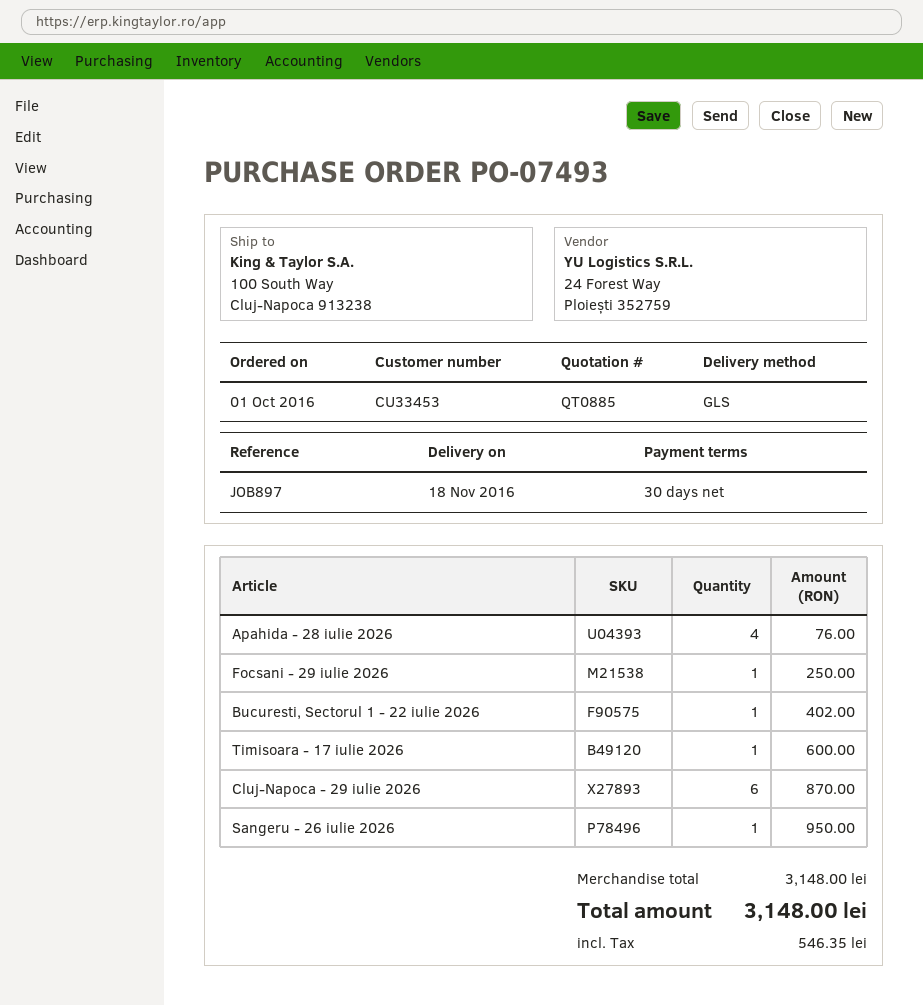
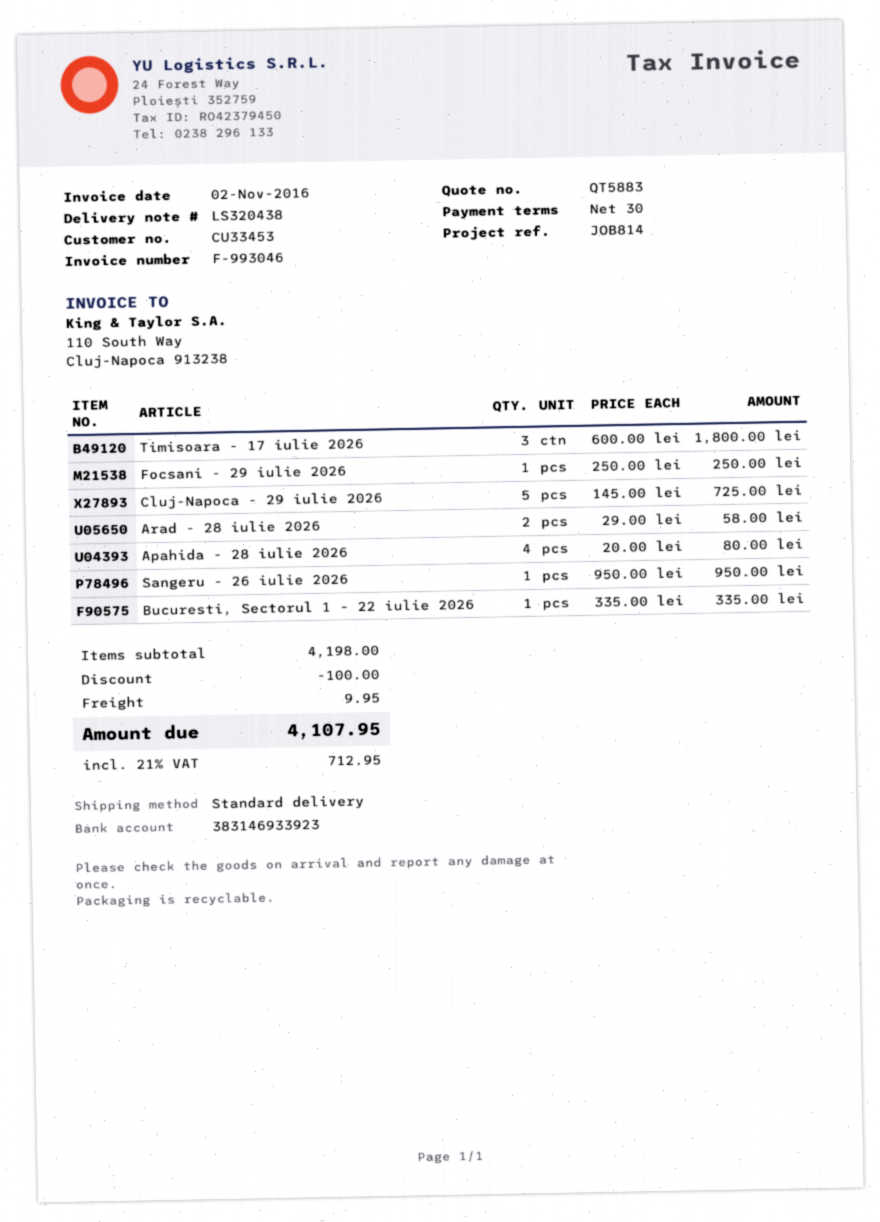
quote number: QT0885 -> QT5883
reference: JOB897 -> JOB814
shipping method: GLS -> standard
Apahida - 28 iulie 2026: 4 for 76.00 -> 4 for 80.00
Bucuresti, Sectorul 1 - 22 iulie 2026: 1 for 402.00 -> 1 for 335.00
Timisoara - 17 iulie 2026: 1 for 600.00 -> 3 for 1800.00
Cluj-Napoca - 29 iulie 2026: 6 for 870.00 -> 5 for 725.00
Arad - 28 iulie 2026: none -> 2 for 58.00
subtotal: 3148.00 -> 4198.00
discount: none -> 100.00
shipping: none -> 9.95
tax: 546.35 -> 712.95
total: 3148.00 -> 4107.95

